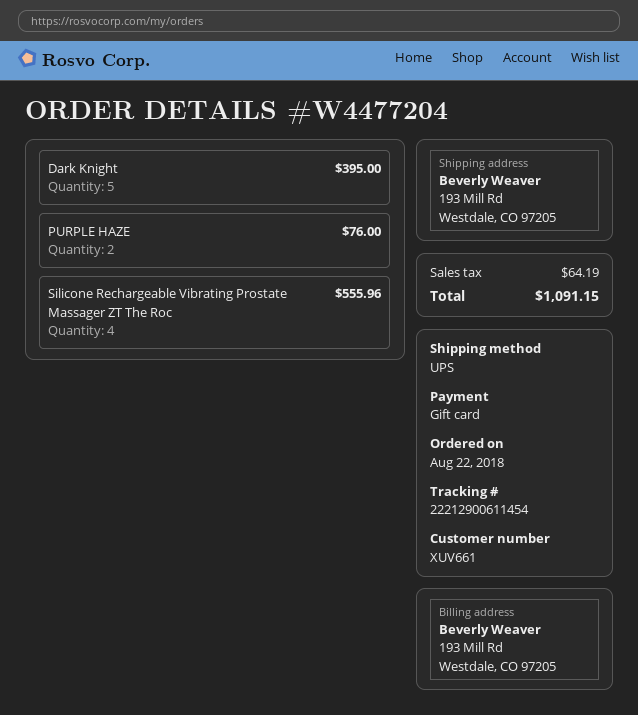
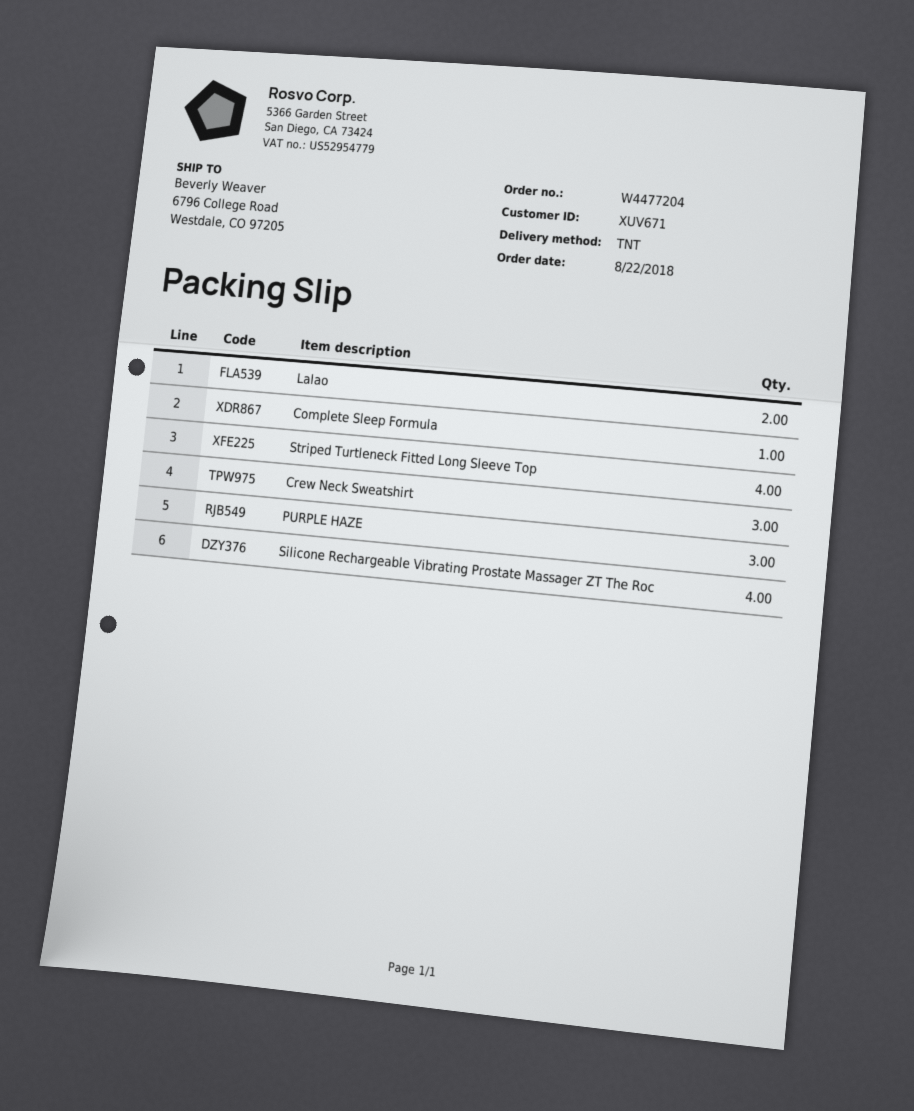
customer number: XUV661 -> XUV671
shipping method: UPS -> TNT
ship to: 193 Mill Rd, Westdale, CO 97205 -> 6796 College Road, Westdale, CO 97205
Dark Knight: 5 -> none
PURPLE HAZE: 2 -> 3
Lalao: none -> 2
Complete Sleep Formula: none -> 1
Striped Turtleneck Fitted Long Sleeve Top: none -> 4
Crew Neck Sweatshirt: none -> 3

